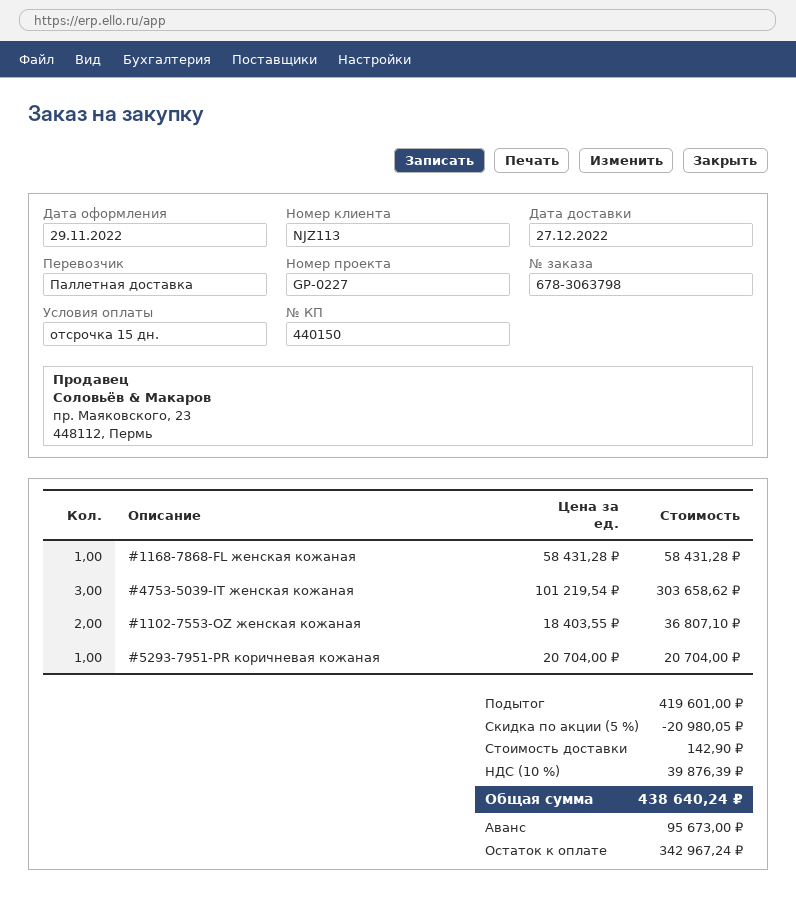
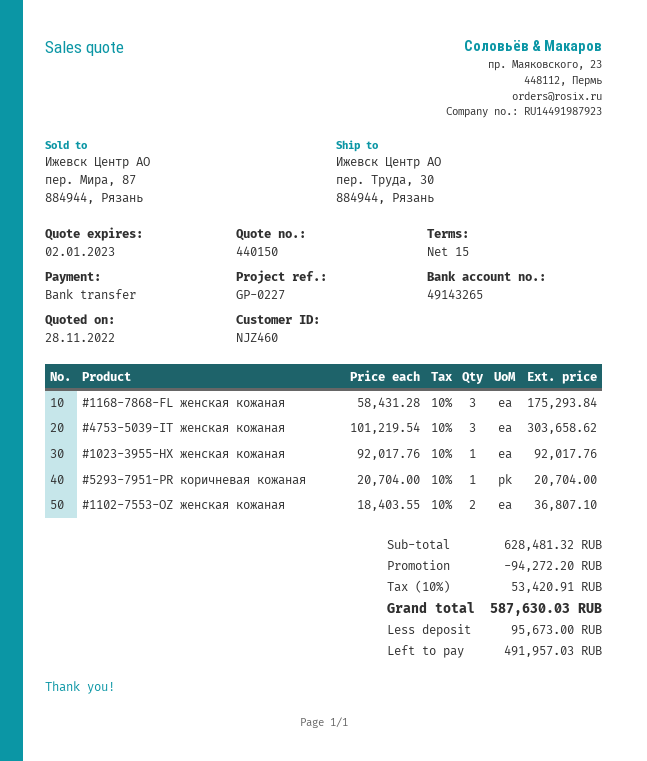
customer number: NJZ113 -> NJZ460
#1168-7868-FL женская кожаная: 1 x 58431.28 = 58431.28 -> 3 x 58431.28 = 175293.84
#1023-3955-HX женская кожаная: none -> 1 x 92017.76 = 92017.76
subtotal: 419601.00 -> 628481.32
discount: 20980.05 -> 94272.20
shipping: 142.90 -> none
tax: 10% = 39876.39 -> 10% = 53420.91
total: 438640.24 -> 587630.03
balance: 342967.24 -> 491957.03

